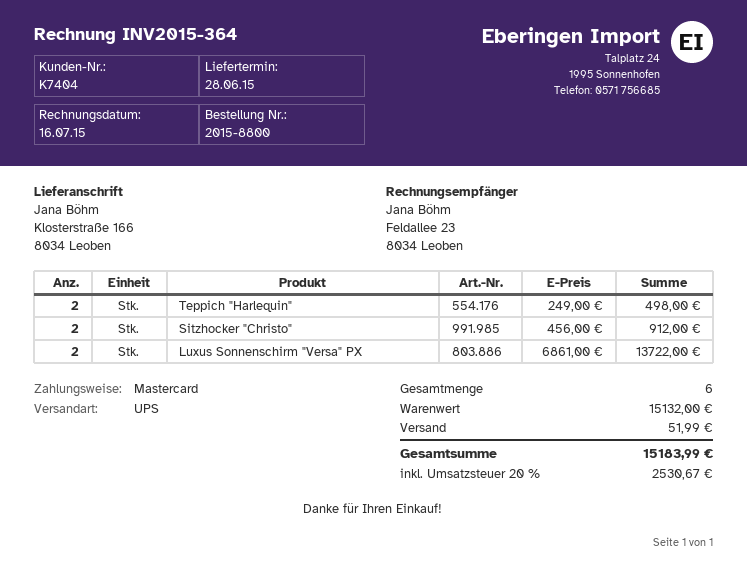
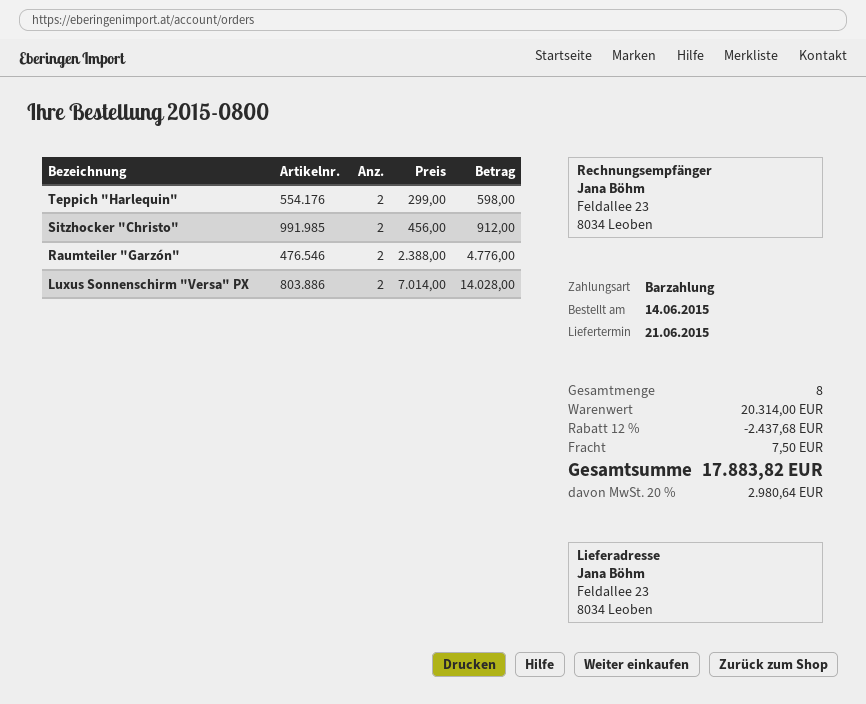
order number: 2015-8800 -> 2015-0800
delivery date: 2015-06-28 -> 2015-06-21
payment method: Mastercard -> cash
ship to: Klosterstraße 166, 8034 Leoben -> Feldallee 23, 8034 Leoben
Teppich "Harlequin": 2 x 249.00 = 498.00 -> 2 x 299.00 = 598.00
Luxus Sonnenschirm "Versa" PX: 2 x 6861.00 = 13722.00 -> 2 x 7014.00 = 14028.00
Raumteiler "Garzón": none -> 2 x 2388.00 = 4776.00
total quantity: 6 -> 8
subtotal: 15132.00 -> 20314.00
discount: none -> 12% = 2437.68
shipping: 51.99 -> 7.50
tax: 20% = 2530.67 -> 20% = 2980.64
total: 15183.99 -> 17883.82

